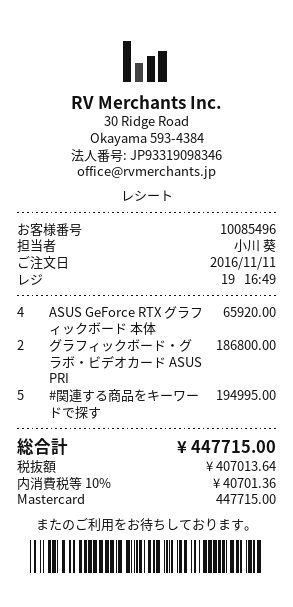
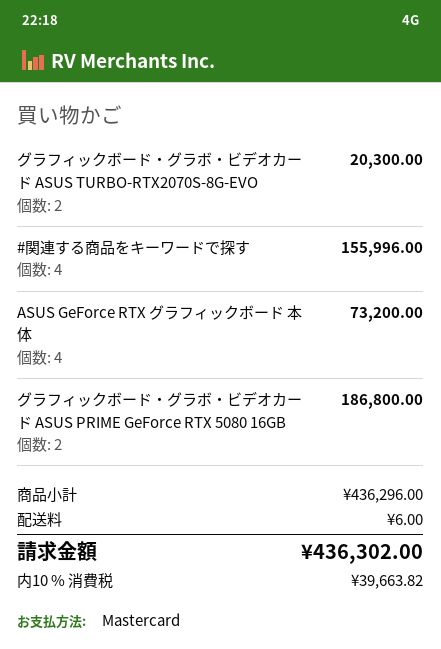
ASUS GeForce RTX グラフィックボード 本体: 4 for 65920.00 -> 4 for 73200.00
#関連する商品をキーワードで探す: 5 for 194995.00 -> 4 for 155996.00
グラフィックボード・グラボ・ビデオカード ASUS TURBO-RTX2070S-8G-EVO: none -> 2 for 20300.00
shipping: none -> 6.00
tax: 10% = 40701.36 -> 10% = 39663.82
total: 447715.00 -> 436302.00

